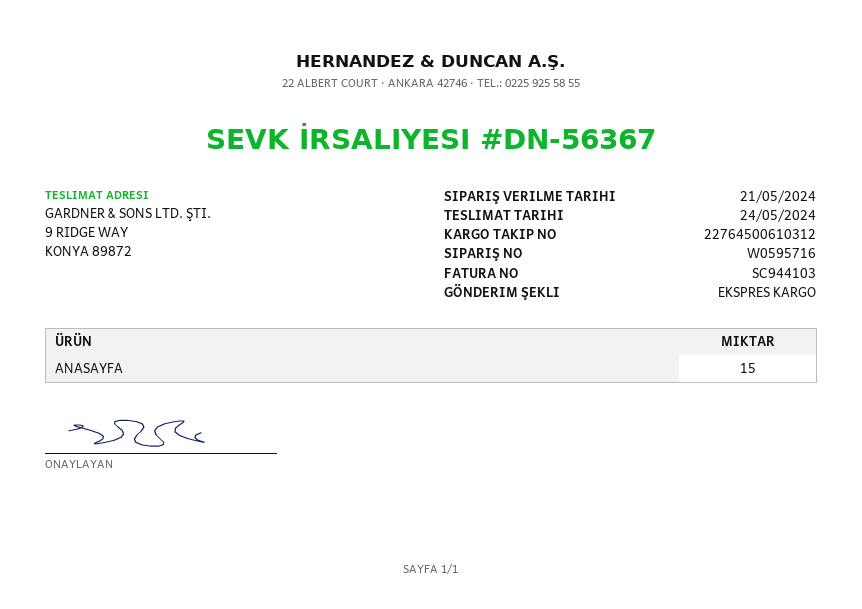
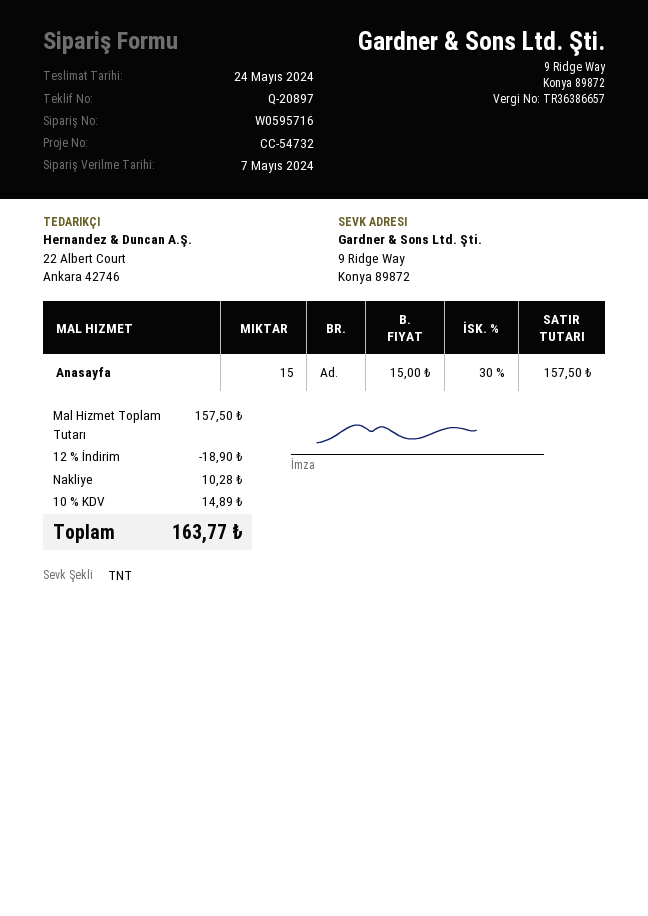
order date: 2024-05-21 -> 2024-05-07
shipping method: express -> TNT

